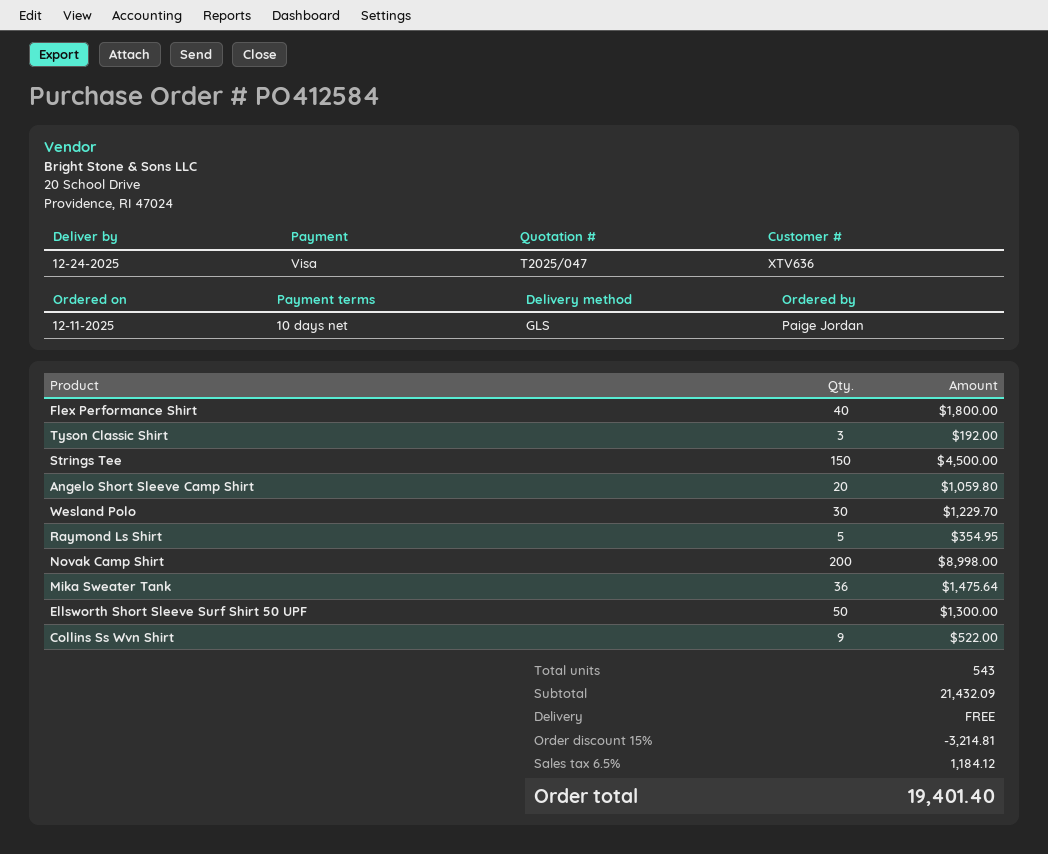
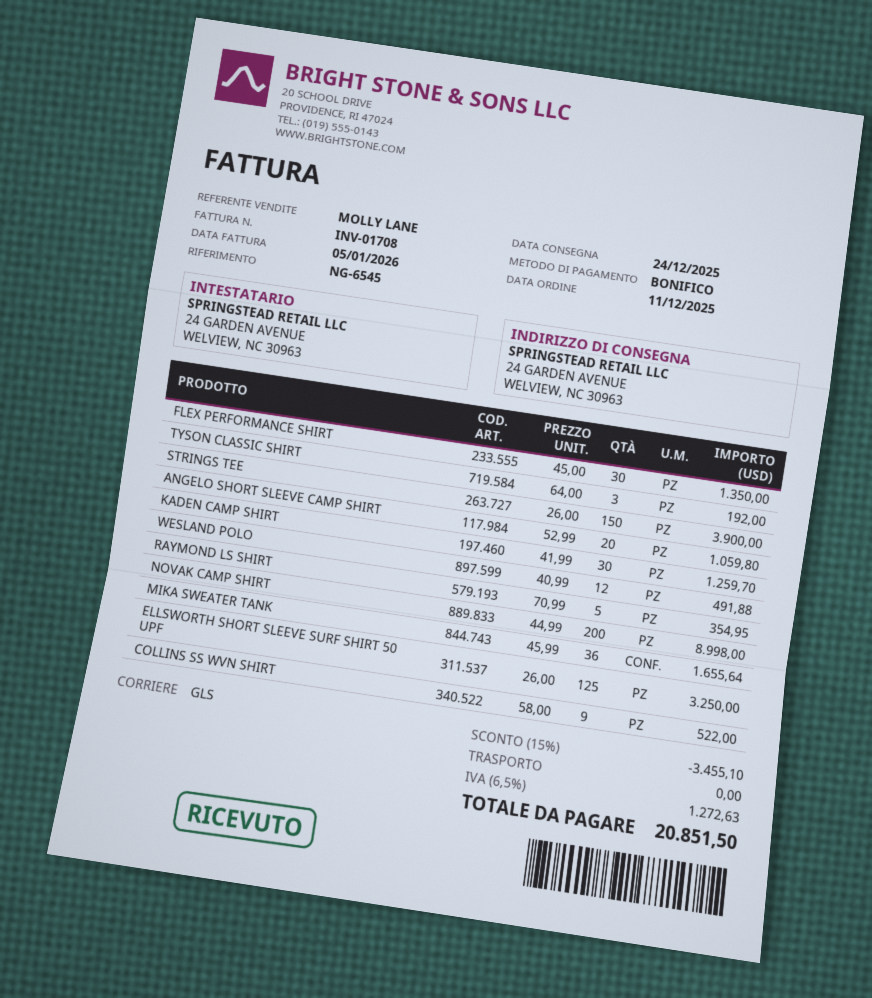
payment method: Visa -> bank transfer
Flex Performance Shirt: 40 for 1800.00 -> 30 for 1350.00
Strings Tee: 150 for 4500.00 -> 150 for 3900.00
Wesland Polo: 30 for 1229.70 -> 12 for 491.88
Mika Sweater Tank: 36 for 1475.64 -> 36 for 1655.64
Ellsworth Short Sleeve Surf Shirt 50 UPF: 50 for 1300.00 -> 125 for 3250.00
KADEN CAMP SHIRT: none -> 30 for 1259.70
discount: 15% = 3214.81 -> 15% = 3455.10
tax: 6.5% = 1184.12 -> 6.5% = 1272.63
total: 19401.40 -> 20851.50

